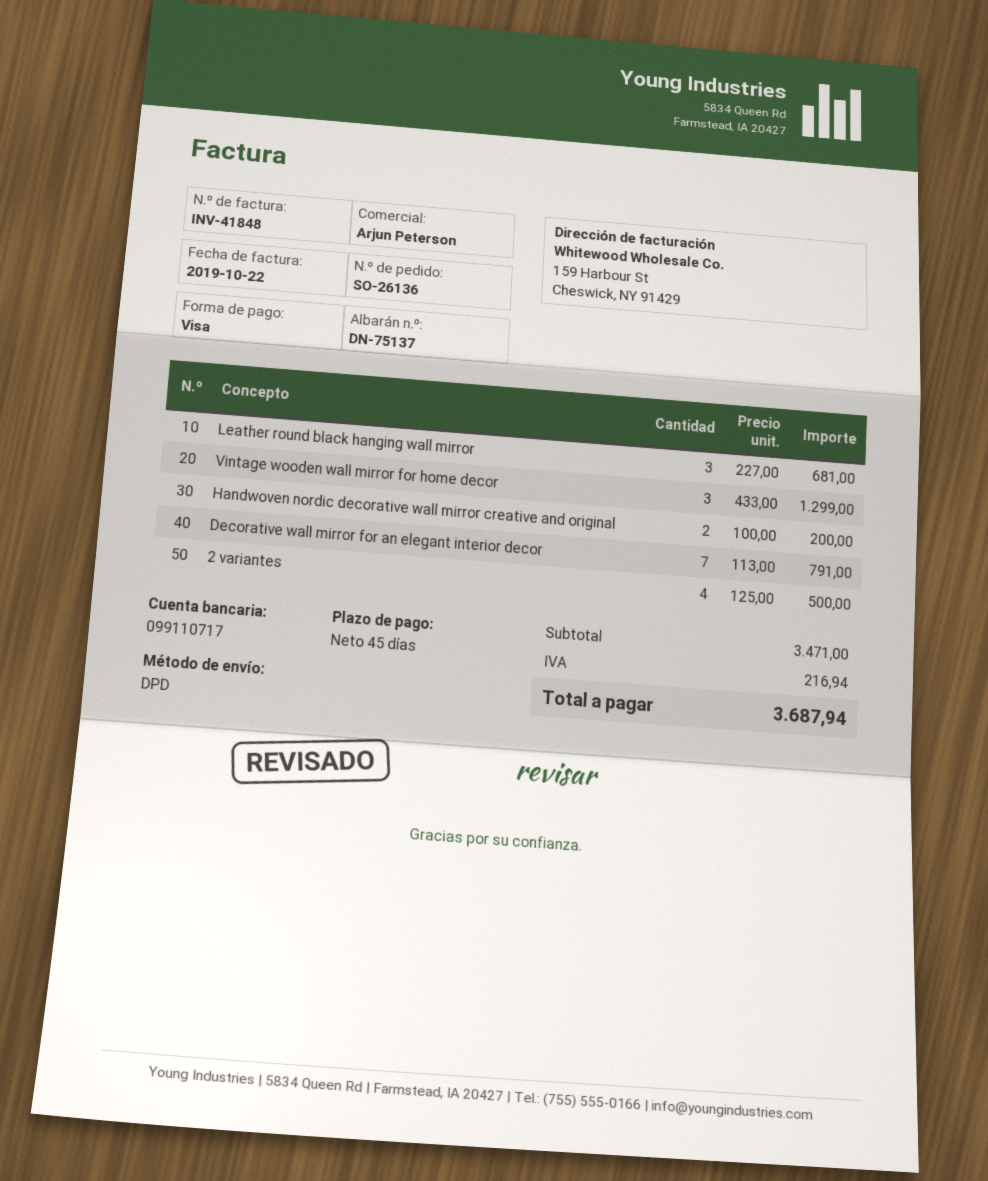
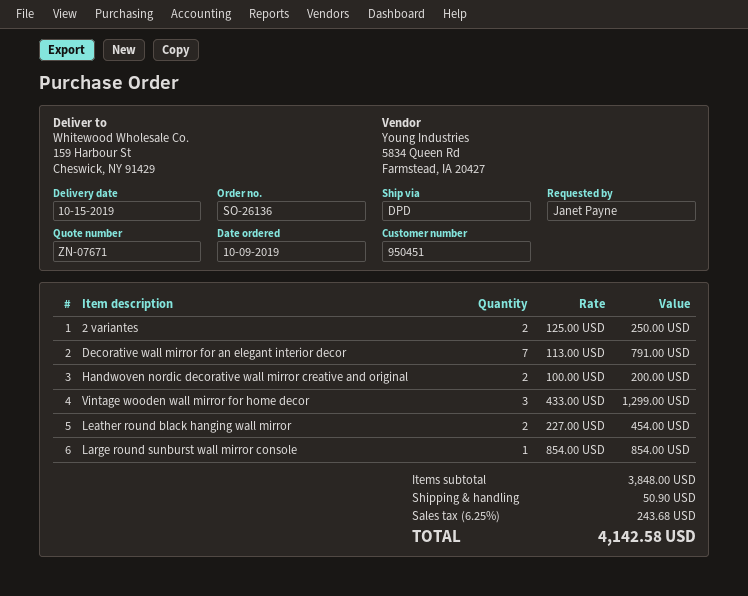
Leather round black hanging wall mirror: 3 x 227.00 = 681.00 -> 2 x 227.00 = 454.00
2 variantes: 4 x 125.00 = 500.00 -> 2 x 125.00 = 250.00
Large round sunburst wall mirror console: none -> 1 x 854.00 = 854.00
subtotal: 3471.00 -> 3848.00
shipping: none -> 50.90
tax: 216.94 -> 243.68
total: 3687.94 -> 4142.58

